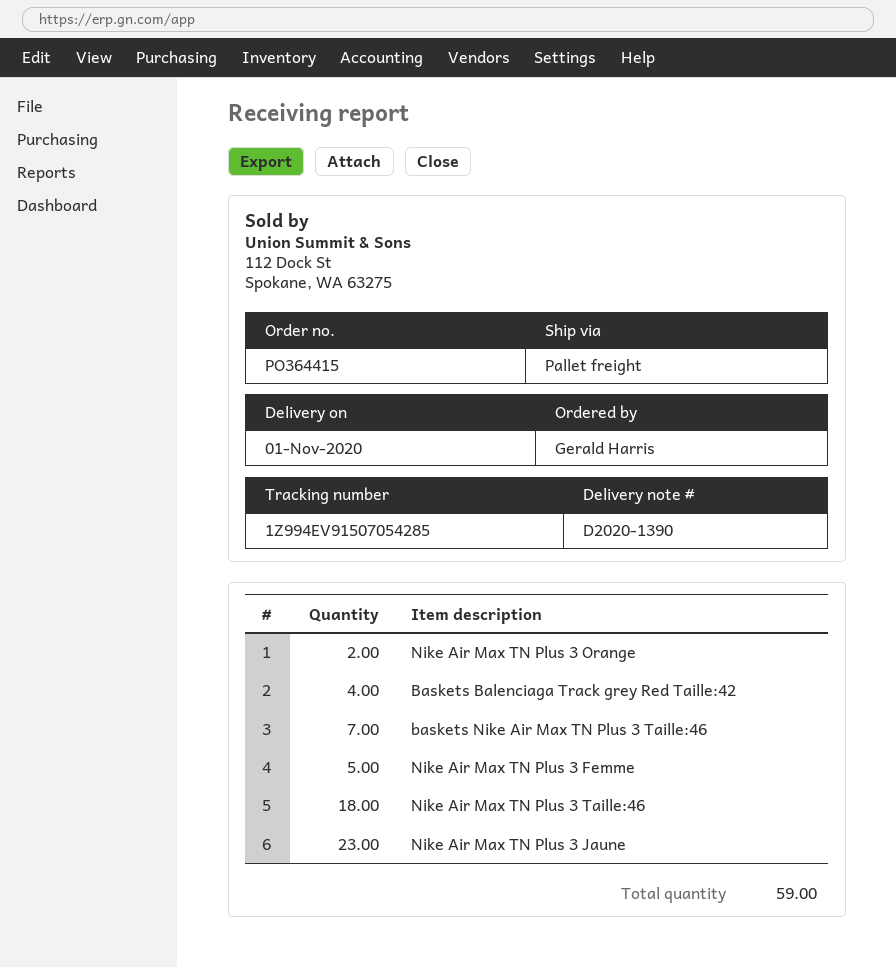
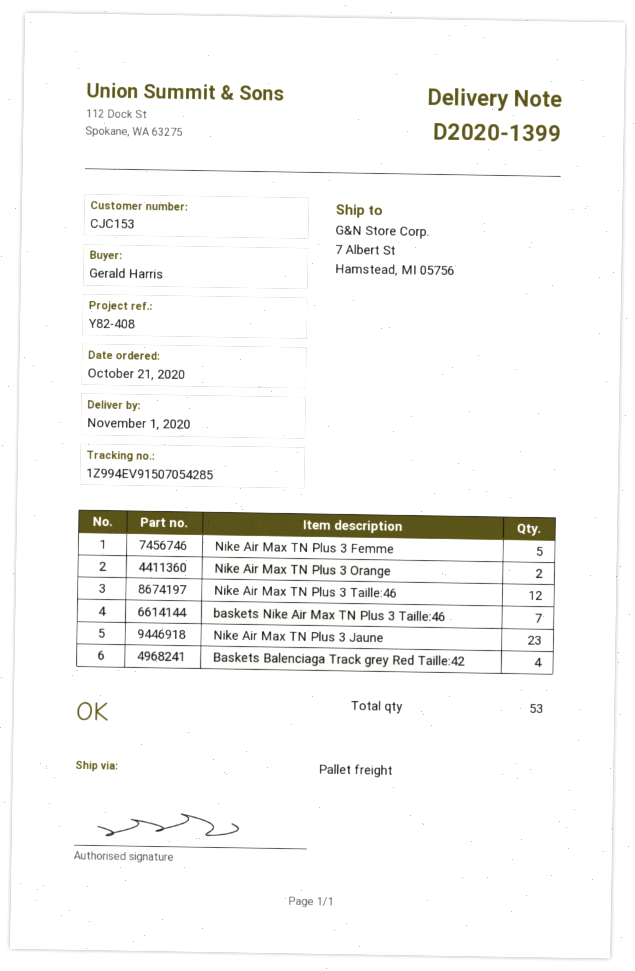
delivery note number: D2020-1390 -> D2020-1399
Nike Air Max TN Plus 3 Taille:46: 18 -> 12
total quantity: 59 -> 53

